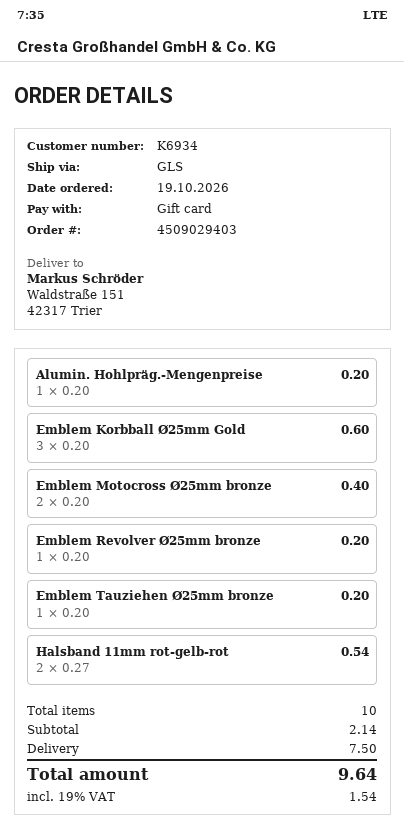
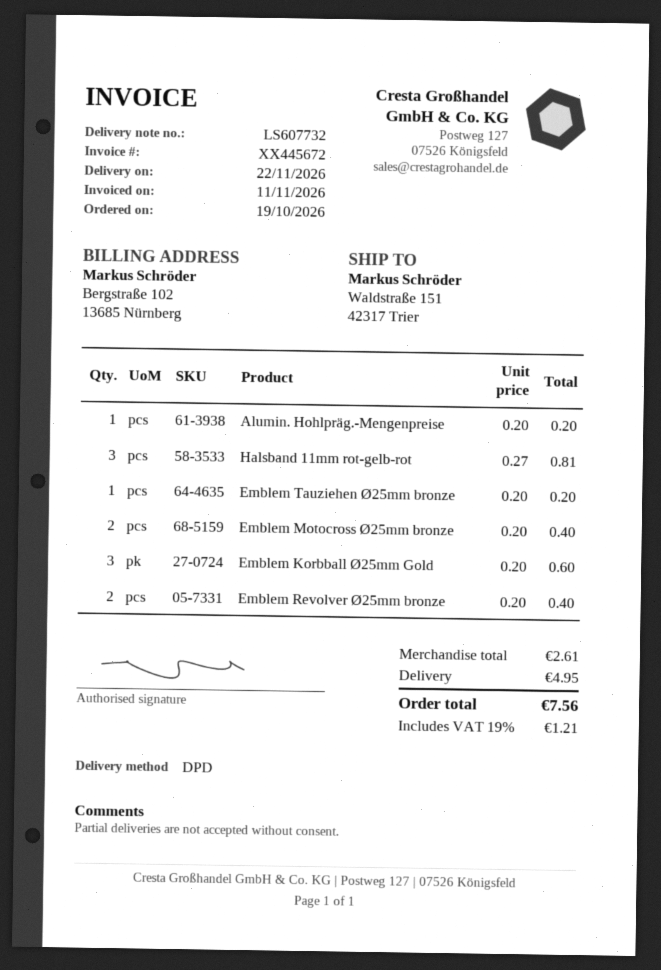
shipping method: GLS -> DPD
Emblem Revolver Ø25mm bronze: 1 x 0.20 = 0.20 -> 2 x 0.20 = 0.40
Halsband 11mm rot-gelb-rot: 2 x 0.27 = 0.54 -> 3 x 0.27 = 0.81
subtotal: 2.14 -> 2.61
shipping: 7.50 -> 4.95
tax: 19% = 1.54 -> 19% = 1.21
total: 9.64 -> 7.56

